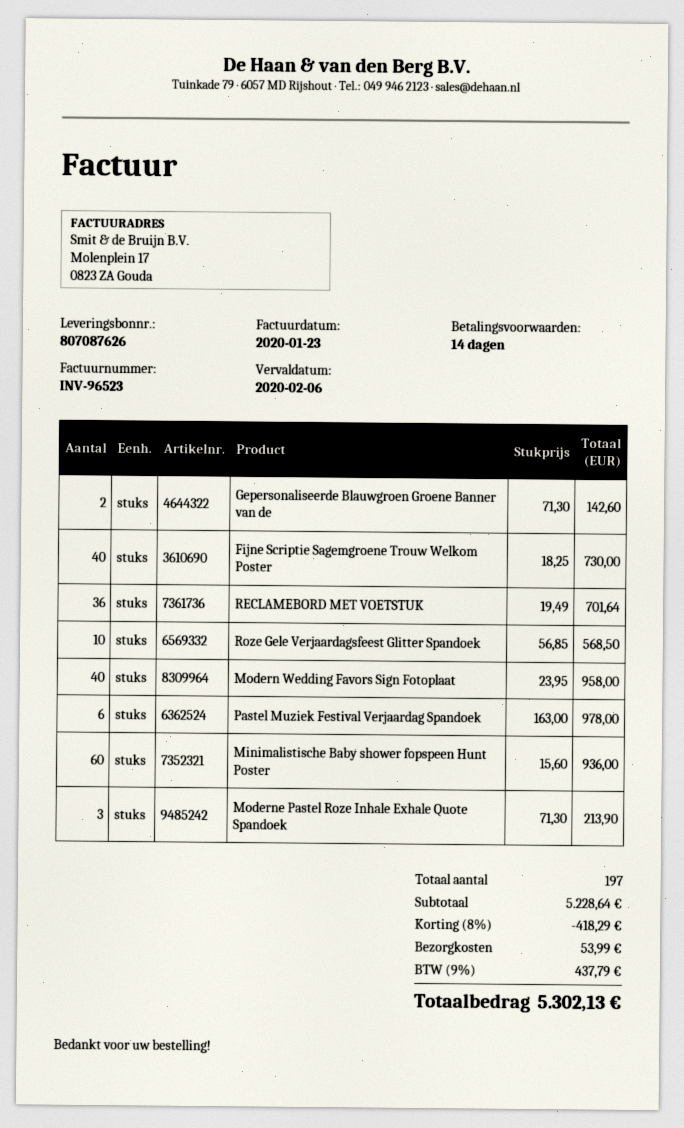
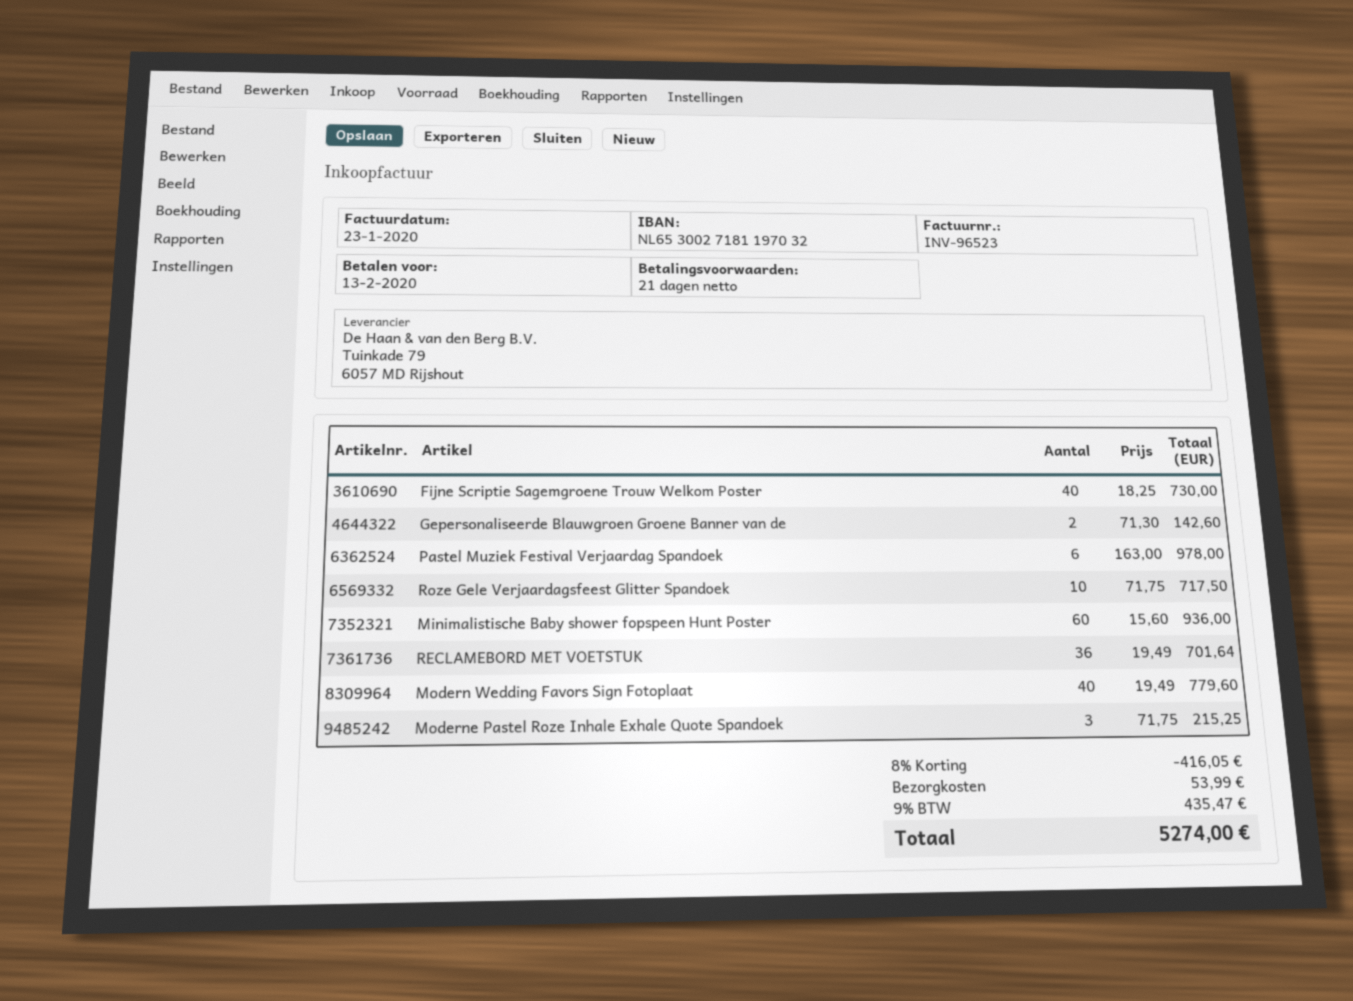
payment terms: 14 days -> 21 days
due date: 2020-02-06 -> 2020-02-13
Roze Gele Verjaardagsfeest Glitter Spandoek: 10 x 56.85 = 568.50 -> 10 x 71.75 = 717.50
Modern Wedding Favors Sign Fotoplaat: 40 x 23.95 = 958.00 -> 40 x 19.49 = 779.60
Moderne Pastel Roze Inhale Exhale Quote Spandoek: 3 x 71.30 = 213.90 -> 3 x 71.75 = 215.25
discount: 8% = 418.29 -> 8% = 416.05
tax: 9% = 437.79 -> 9% = 435.47
total: 5302.13 -> 5274.00

